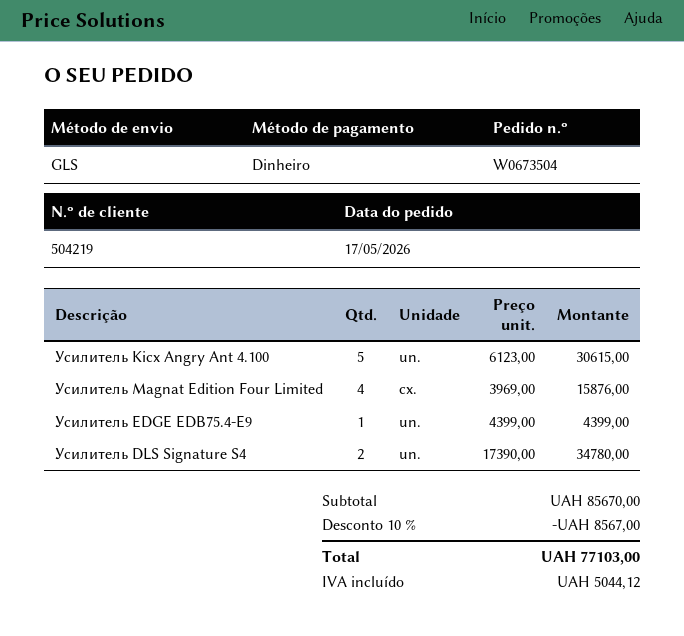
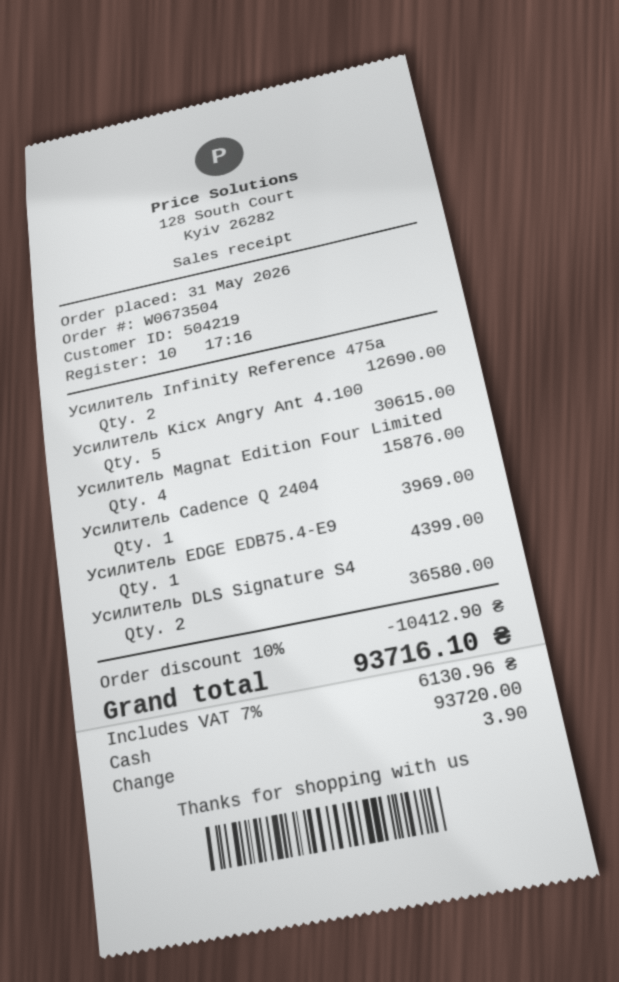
order date: 2026-05-17 -> 2026-05-31
Усилитель DLS Signature S4: 2 for 34780.00 -> 2 for 36580.00
Усилитель Infinity Reference 475a: none -> 2 for 12690.00
Усилитель Cadence Q 2404: none -> 1 for 3969.00
discount: 10% = 8567.00 -> 10% = 10412.90
tax: 5044.12 -> 6130.96
total: 77103.00 -> 93716.10

